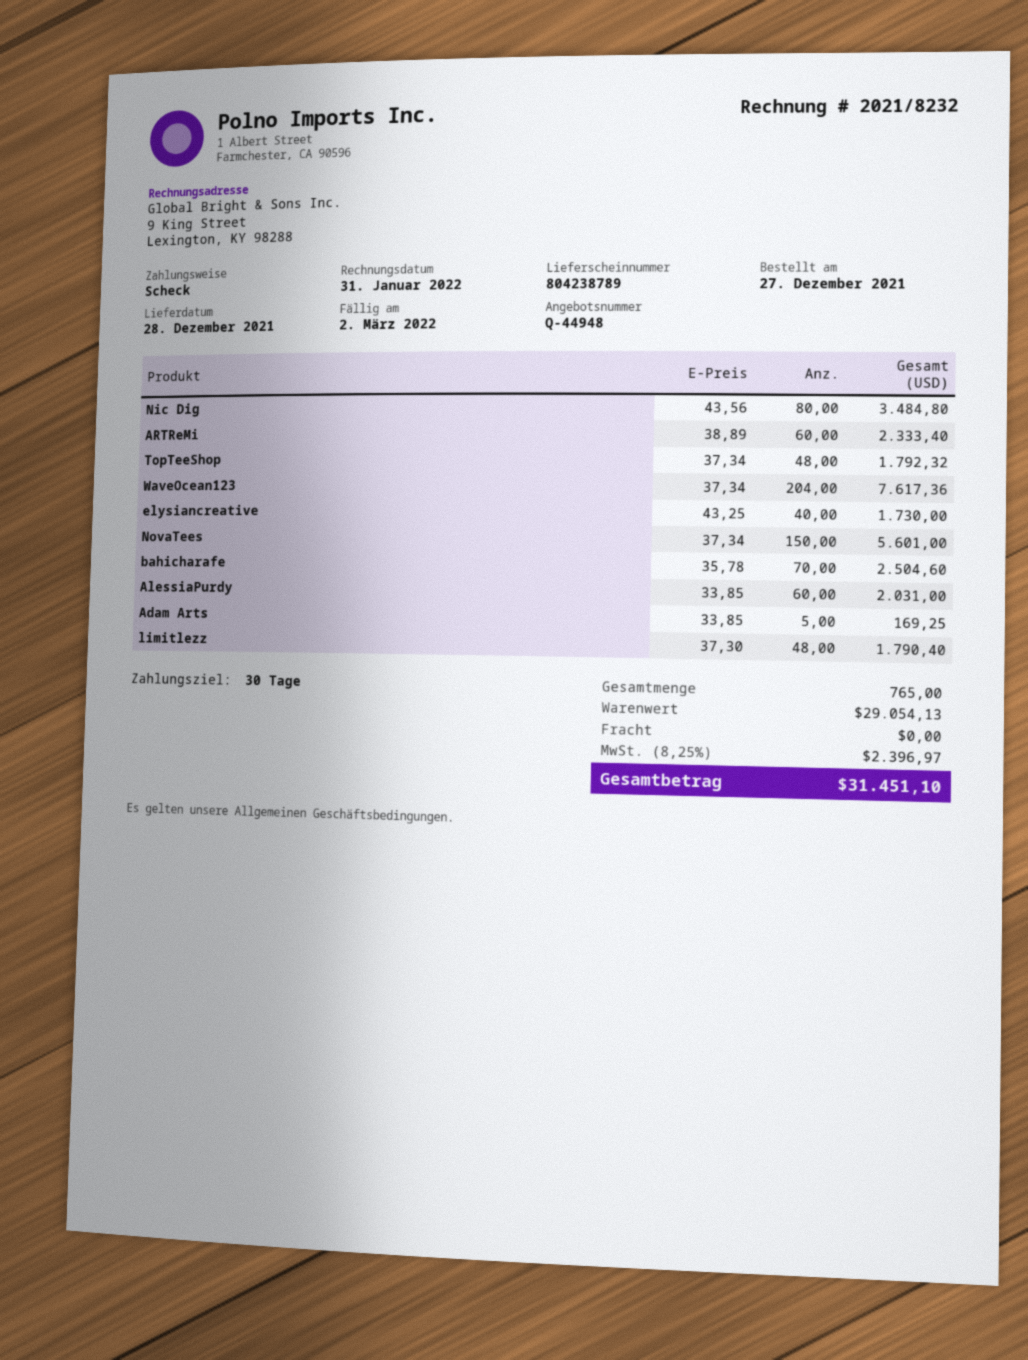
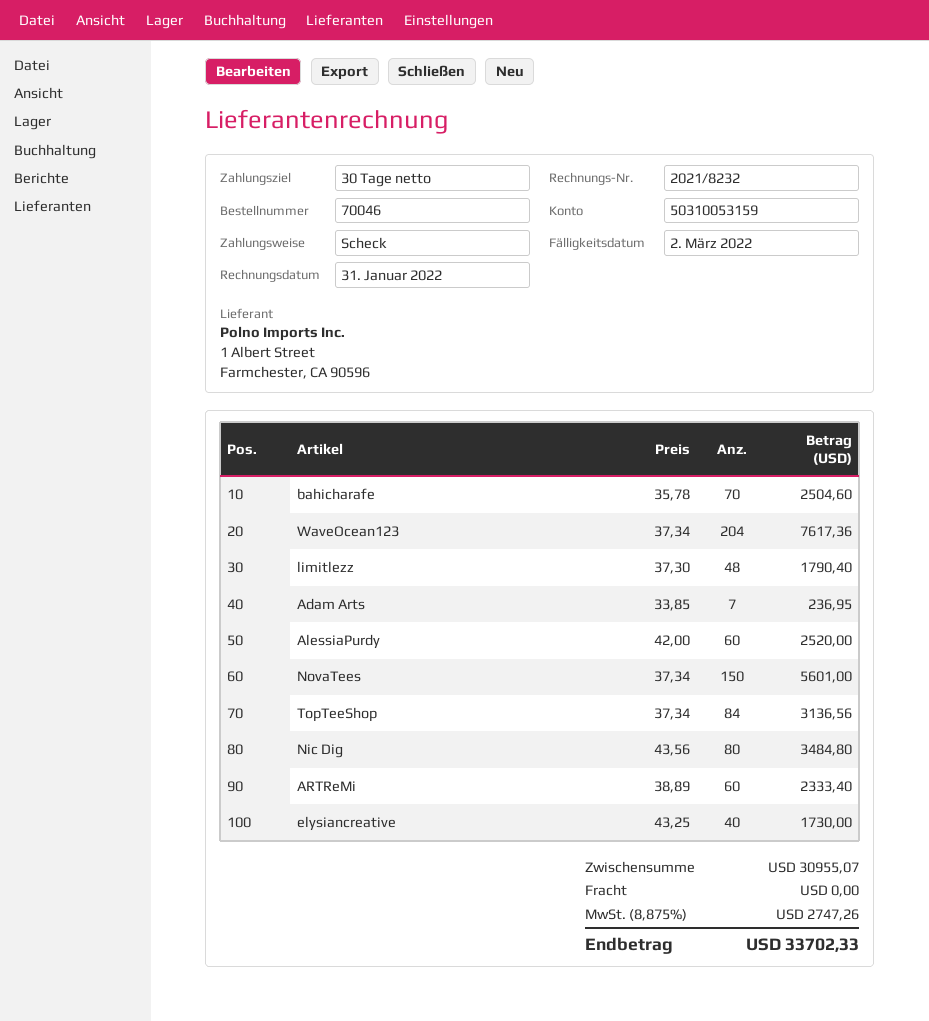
TopTeeShop: 48 x 37.34 = 1792.32 -> 84 x 37.34 = 3136.56
AlessiaPurdy: 60 x 33.85 = 2031.00 -> 60 x 42.00 = 2520.00
Adam Arts: 5 x 33.85 = 169.25 -> 7 x 33.85 = 236.95
subtotal: 29054.13 -> 30955.07
tax: 8.25% = 2396.97 -> 8.875% = 2747.26
total: 31451.10 -> 33702.33

